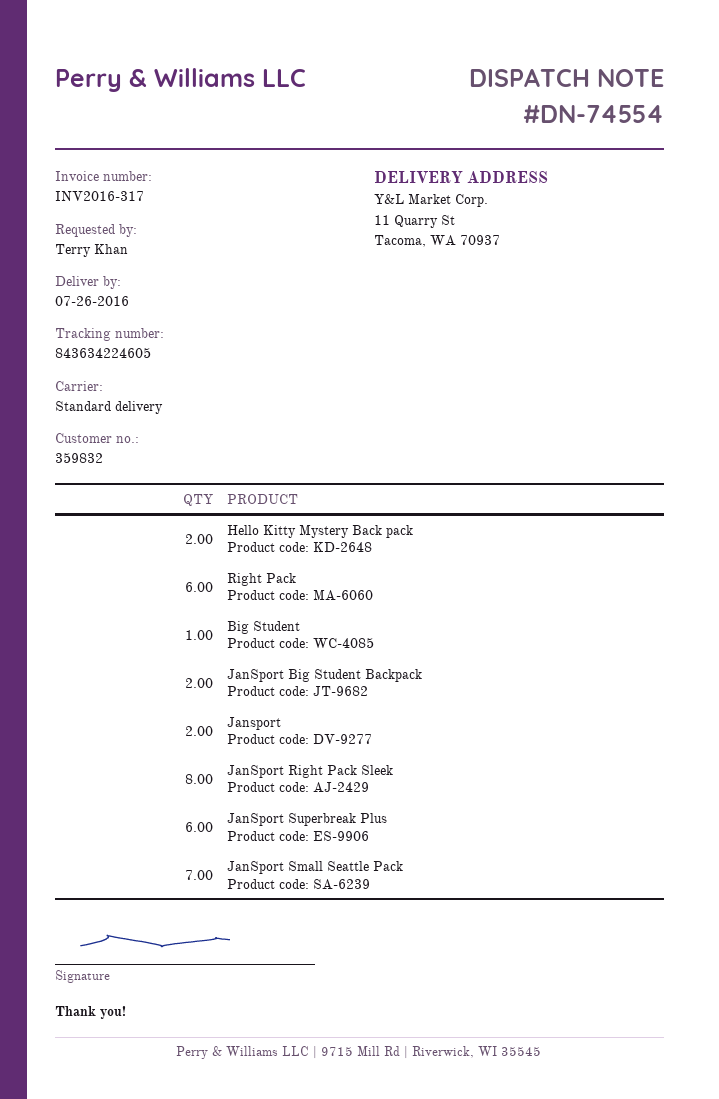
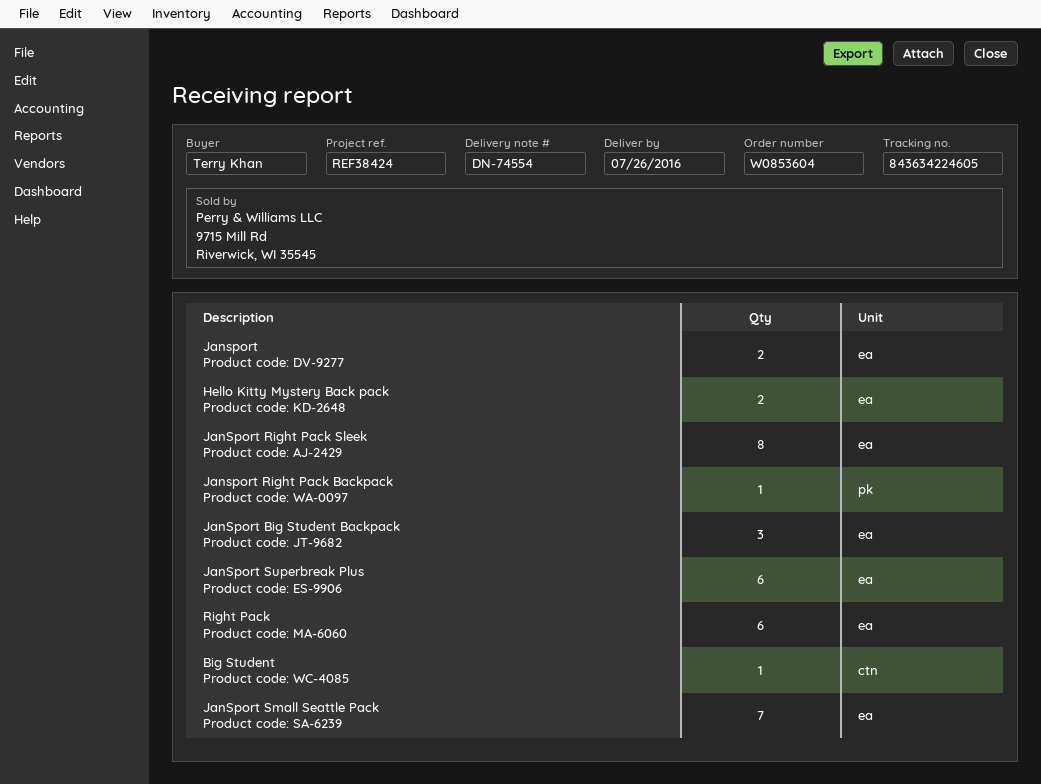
JanSport Big Student Backpack: 2 -> 3
Jansport Right Pack Backpack: none -> 1

